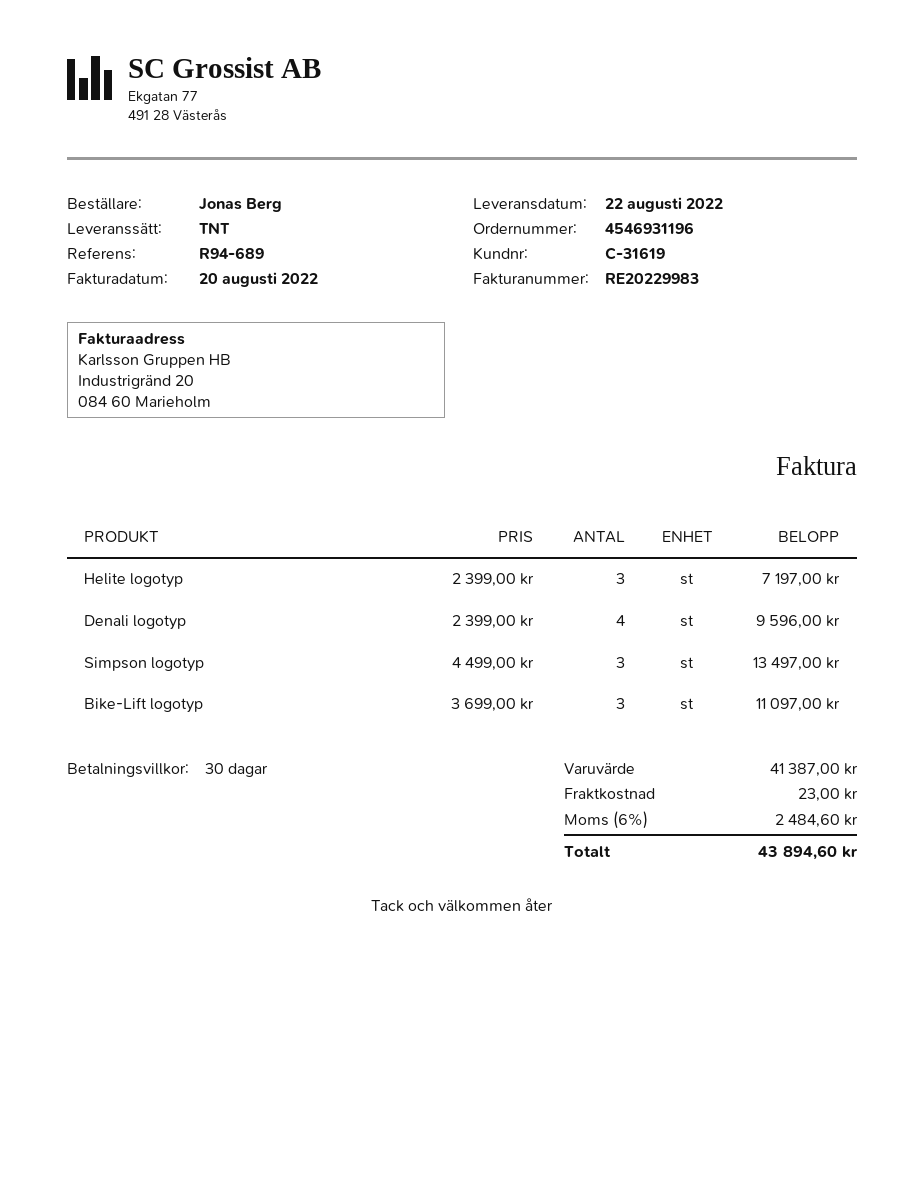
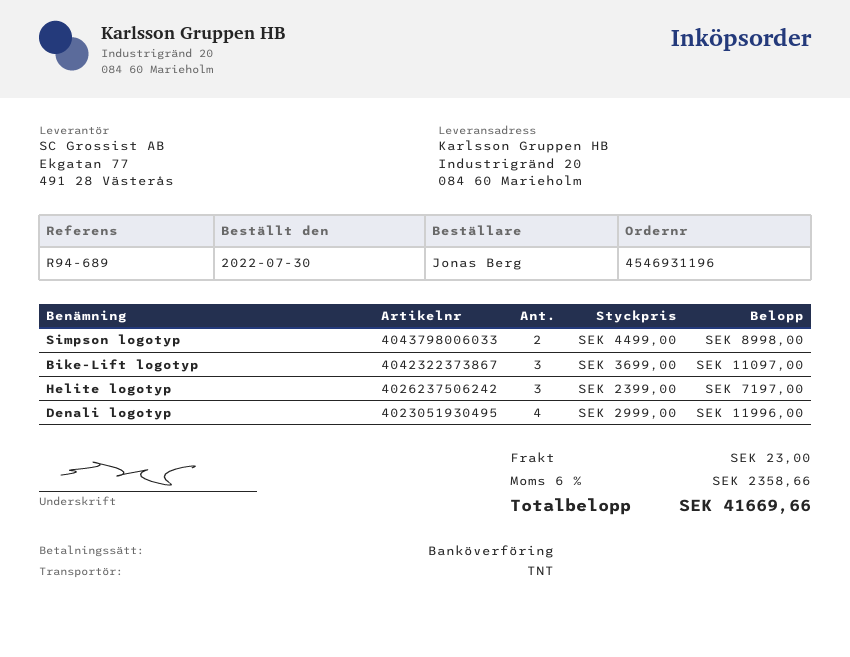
Denali logotyp: 4 x 2399.00 = 9596.00 -> 4 x 2999.00 = 11996.00
Simpson logotyp: 3 x 4499.00 = 13497.00 -> 2 x 4499.00 = 8998.00
tax: 6% = 2484.60 -> 6% = 2358.66
total: 43894.60 -> 41669.66

